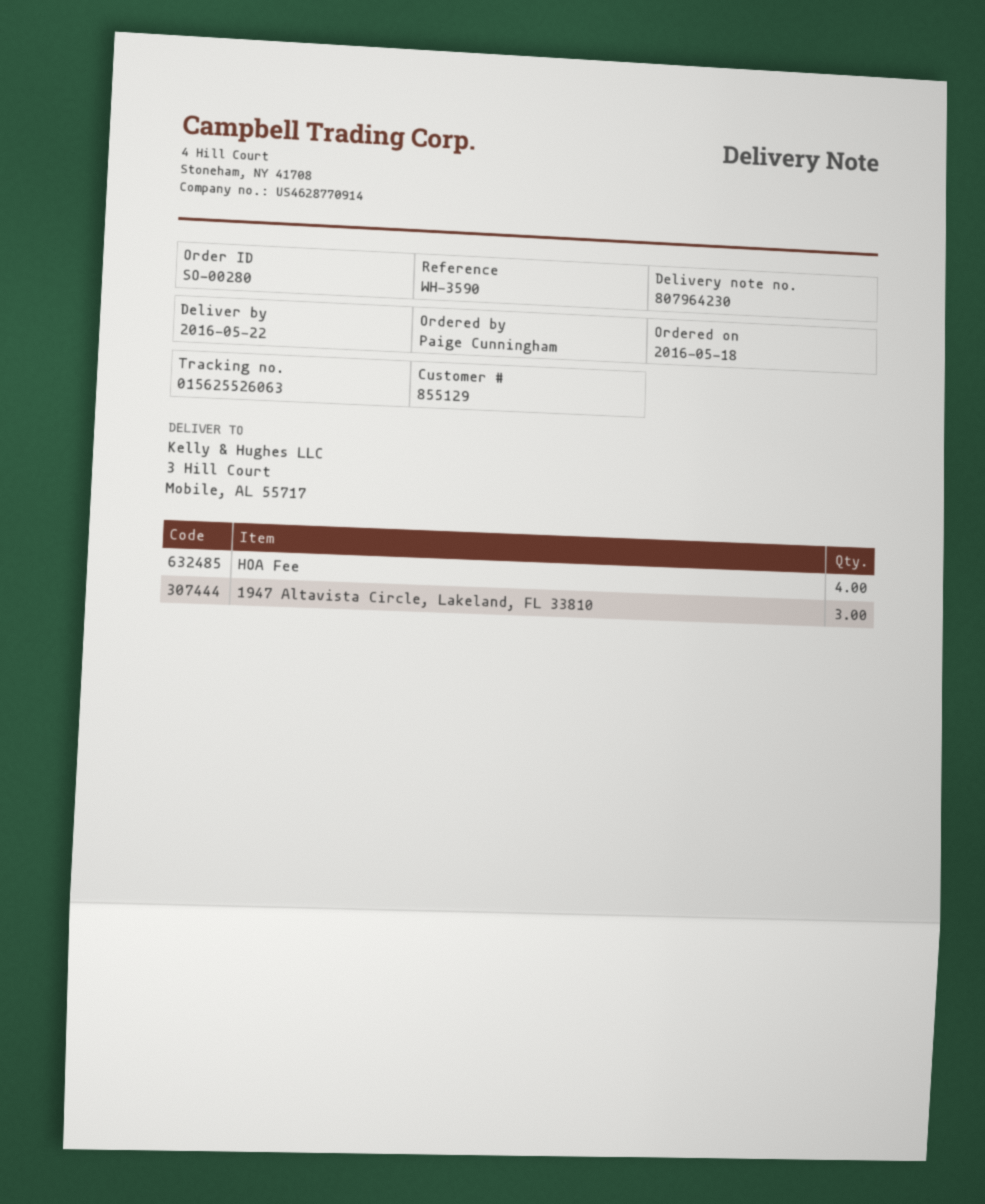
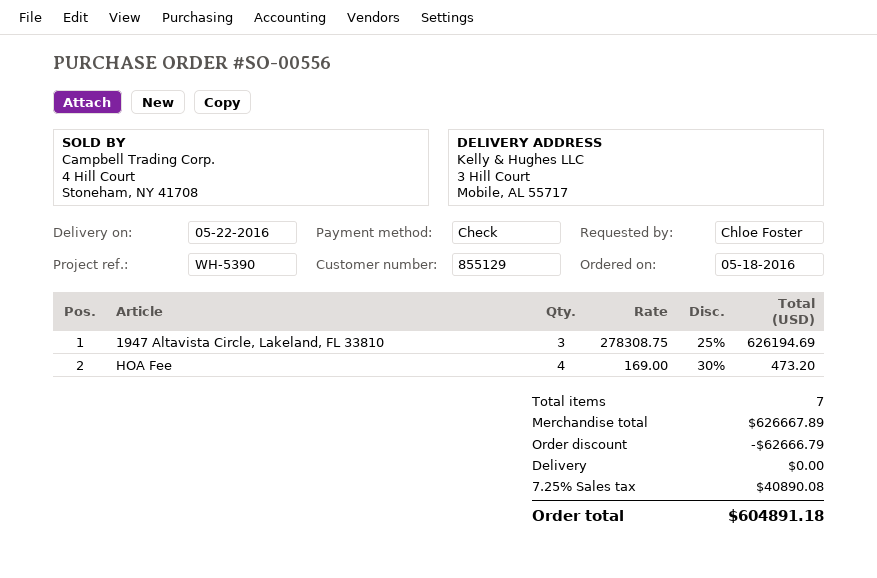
order number: SO-00280 -> SO-00556
reference: WH-3590 -> WH-5390
ordered by: Paige Cunningham -> Chloe Foster

